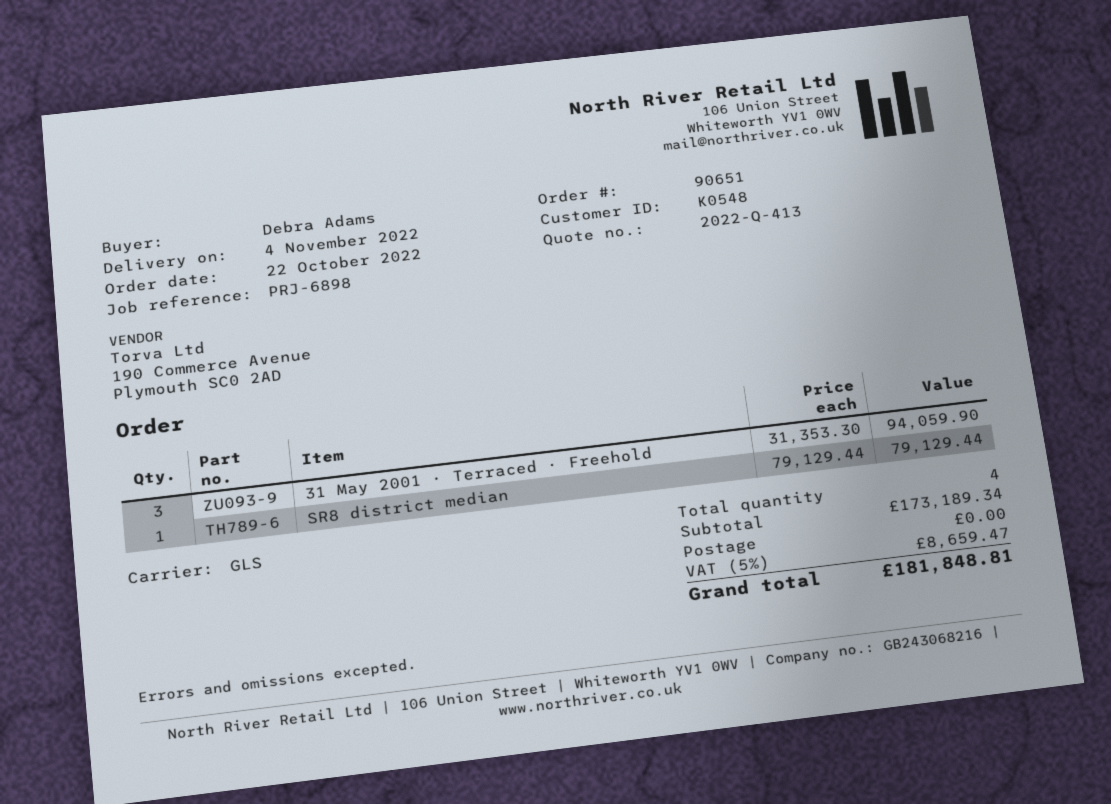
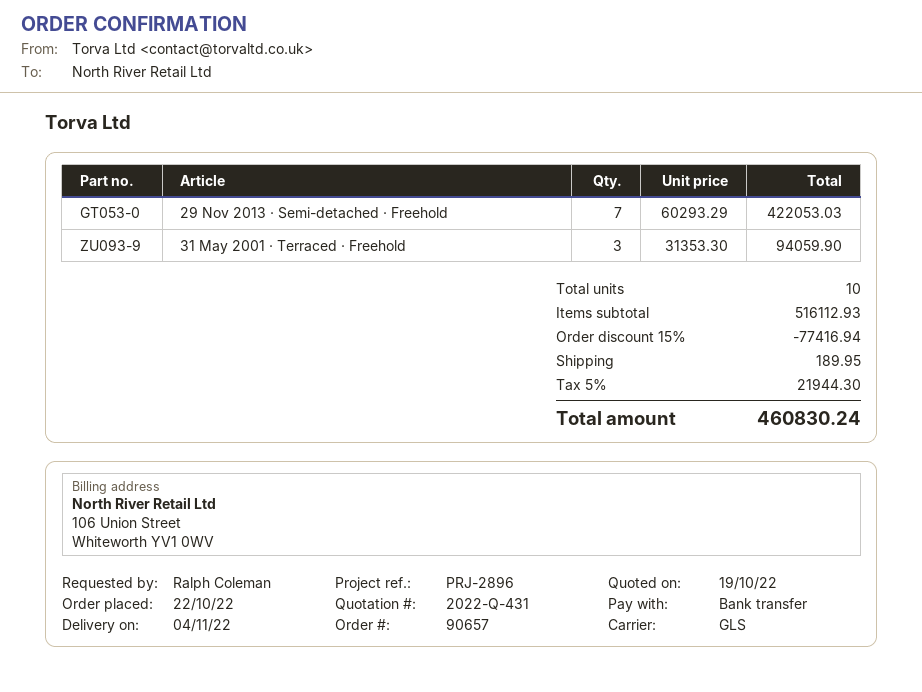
quote number: 2022-Q-413 -> 2022-Q-431
order number: 90651 -> 90657
reference: PRJ-6898 -> PRJ-2896
ordered by: Debra Adams -> Ralph Coleman
SR8 district median: 1 x 79129.44 = 79129.44 -> none
29 Nov 2013 · Semi-detached · Freehold: none -> 7 x 60293.29 = 422053.03
total quantity: 4 -> 10
subtotal: 173189.34 -> 516112.93
discount: none -> 15% = 77416.94
shipping: 0.00 -> 189.95
tax: 5% = 8659.47 -> 5% = 21944.30
total: 181848.81 -> 460830.24

